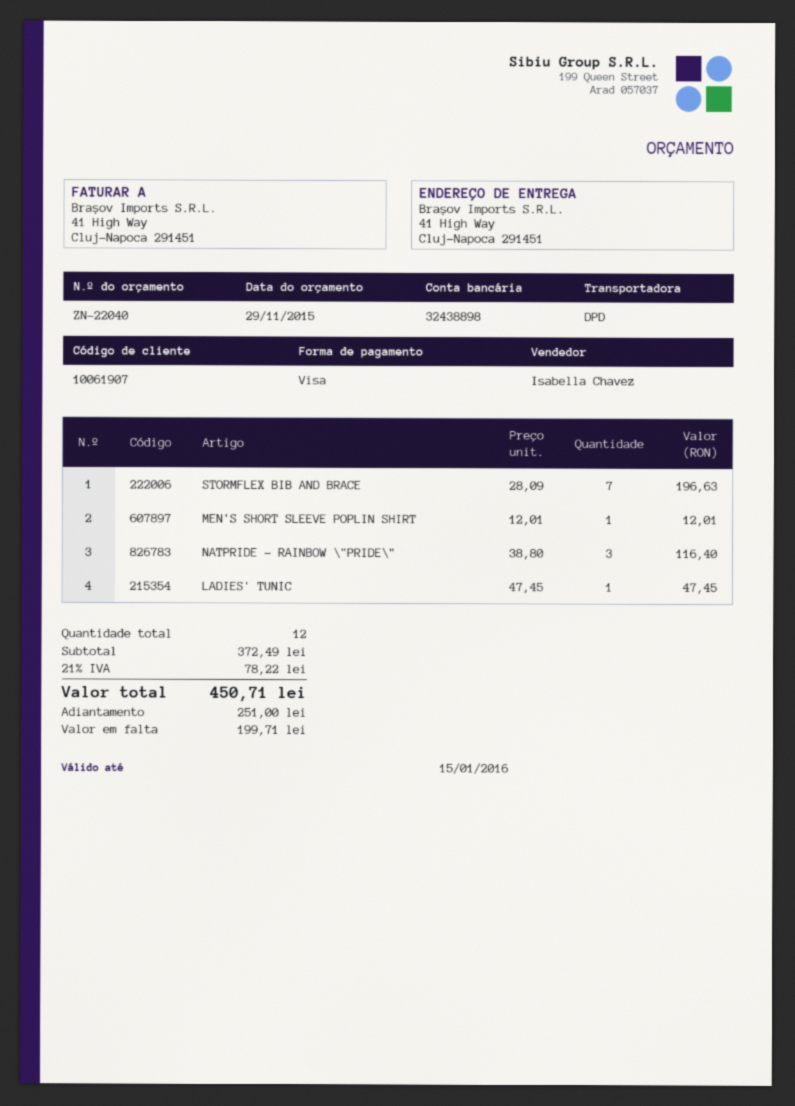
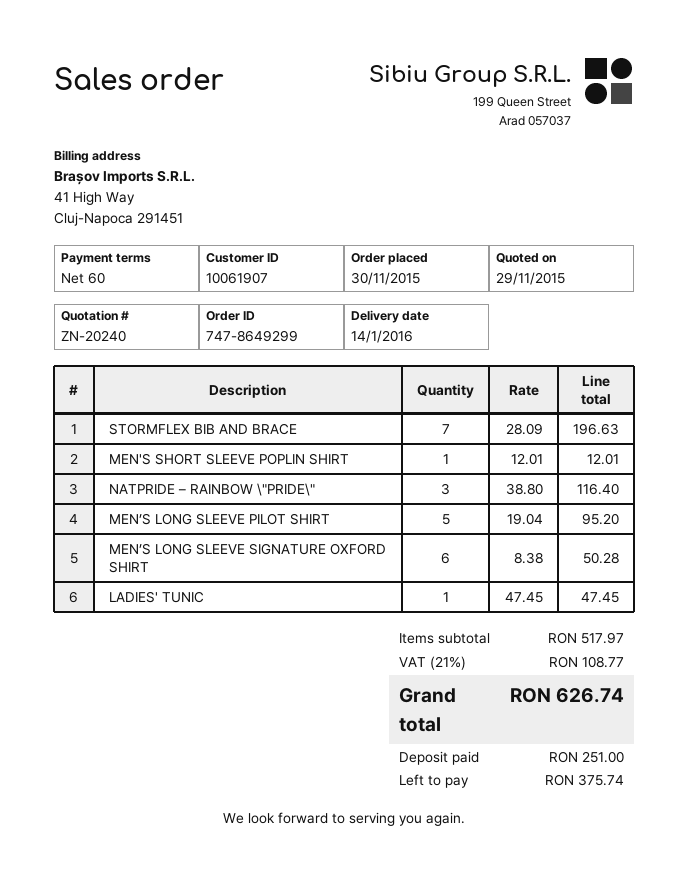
quote number: ZN-22040 -> ZN-20240
MEN’S LONG SLEEVE PILOT SHIRT: none -> 5 x 19.04 = 95.20
MEN’S LONG SLEEVE SIGNATURE OXFORD SHIRT: none -> 6 x 8.38 = 50.28
subtotal: 372.49 -> 517.97
tax: 21% = 78.22 -> 21% = 108.77
total: 450.71 -> 626.74
balance: 199.71 -> 375.74

